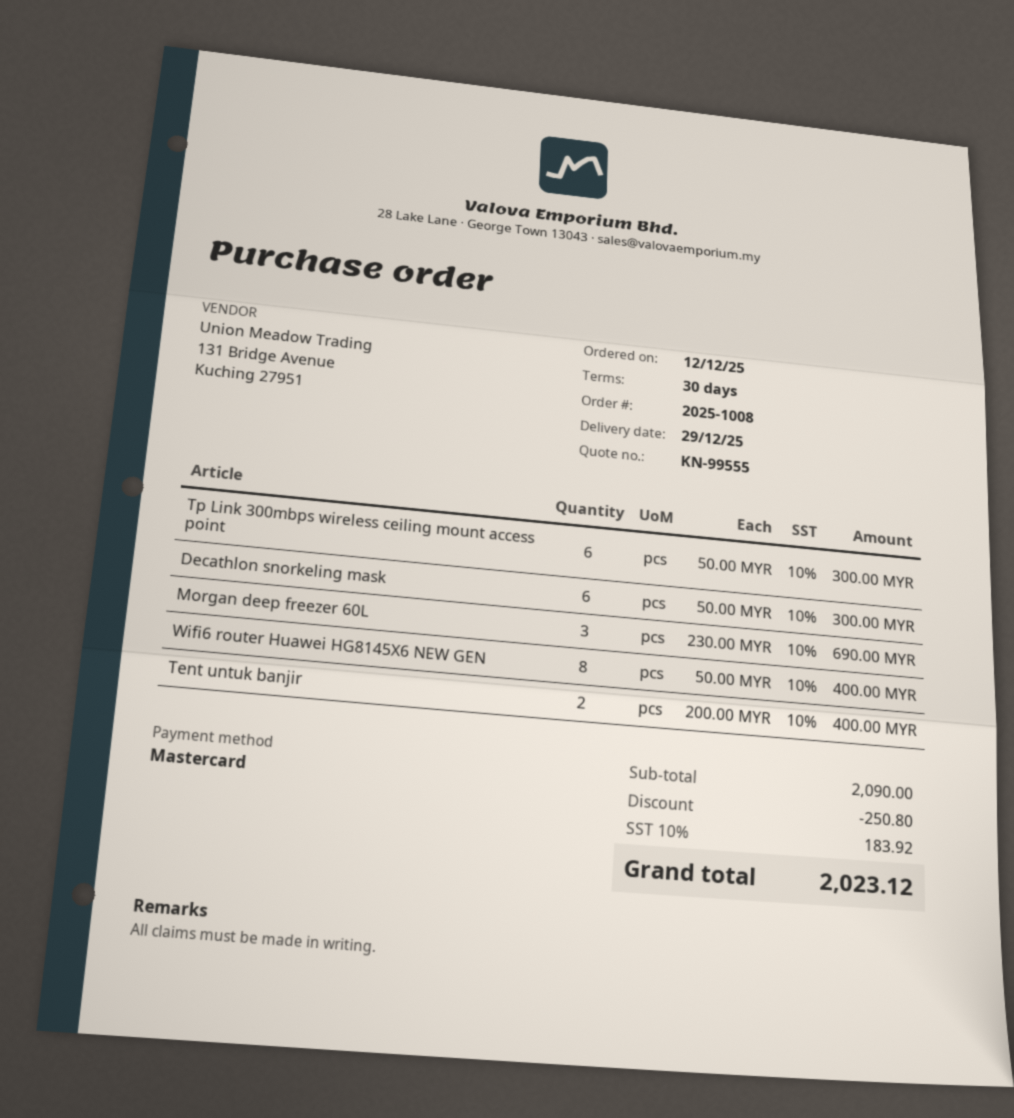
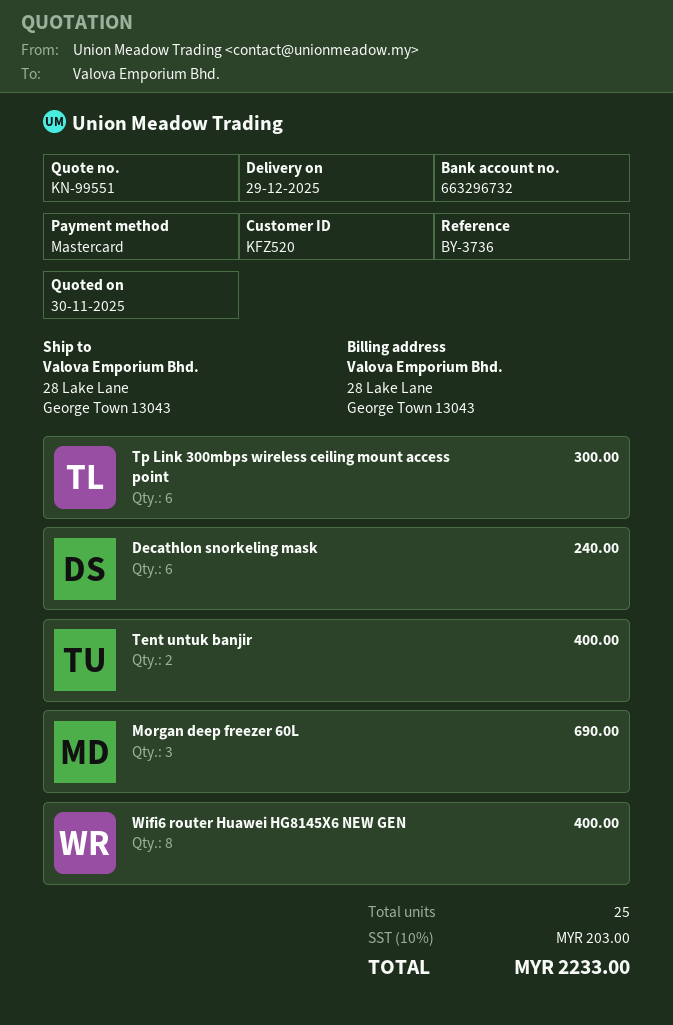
quote number: KN-99555 -> KN-99551
Decathlon snorkeling mask: 6 for 300.00 -> 6 for 240.00
discount: 250.80 -> none
tax: 10% = 183.92 -> 10% = 203.00
total: 2023.12 -> 2233.00

